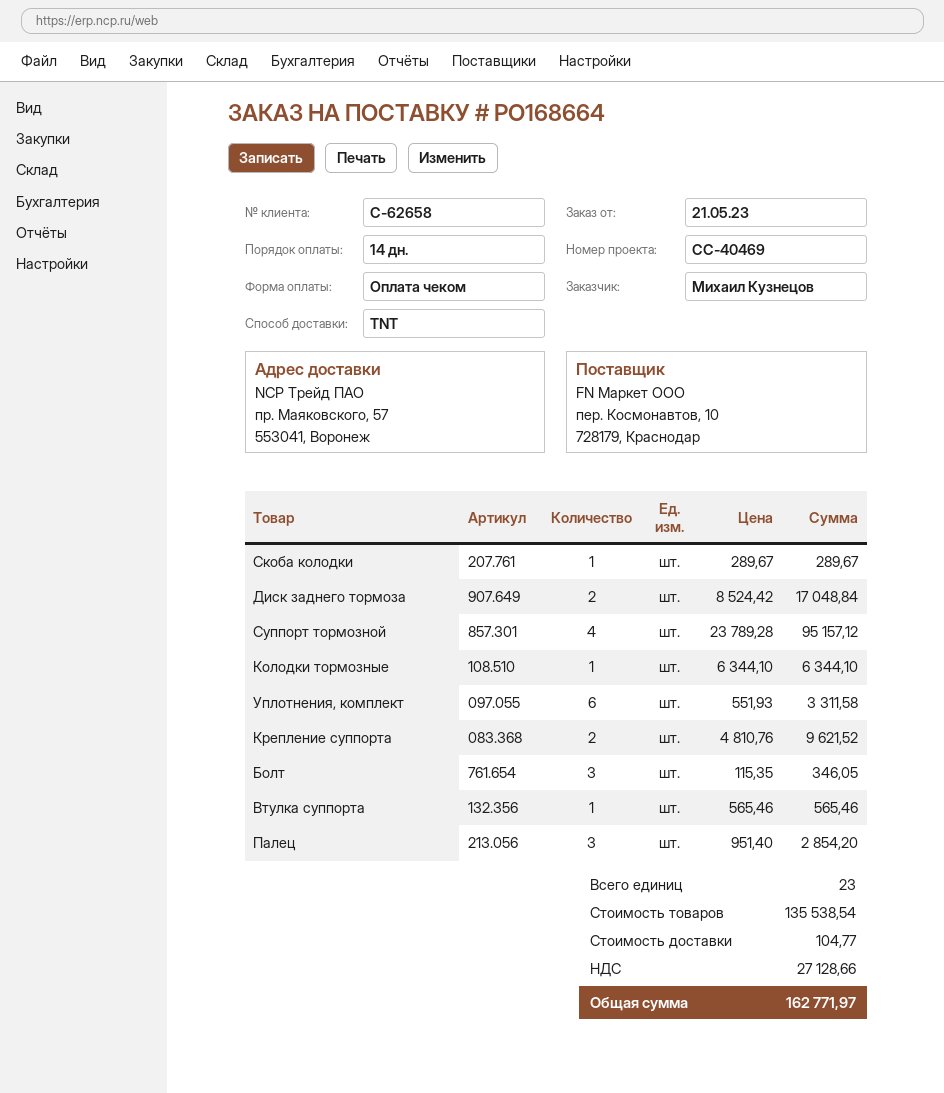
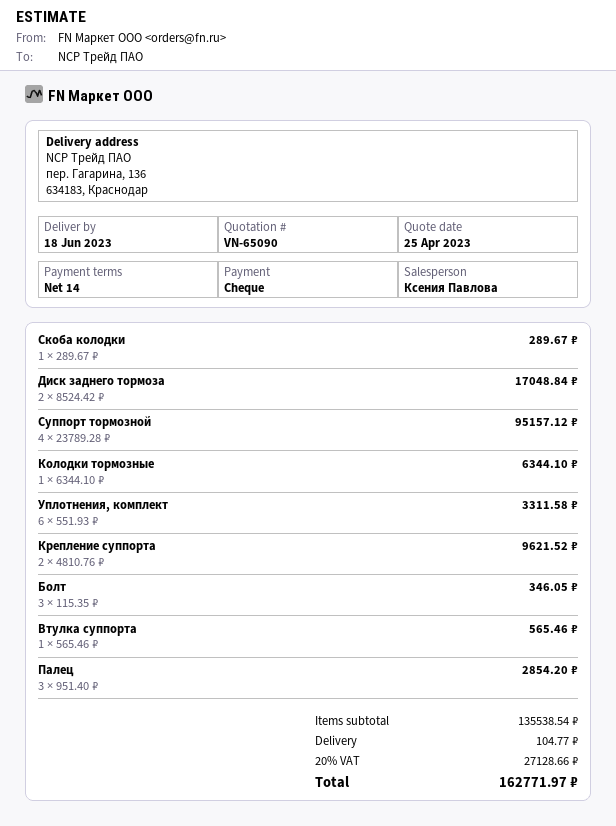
ship to: пр. Маяковского, 57, 553041, Воронеж -> пер. Гагарина, 136, 634183, Краснодар

